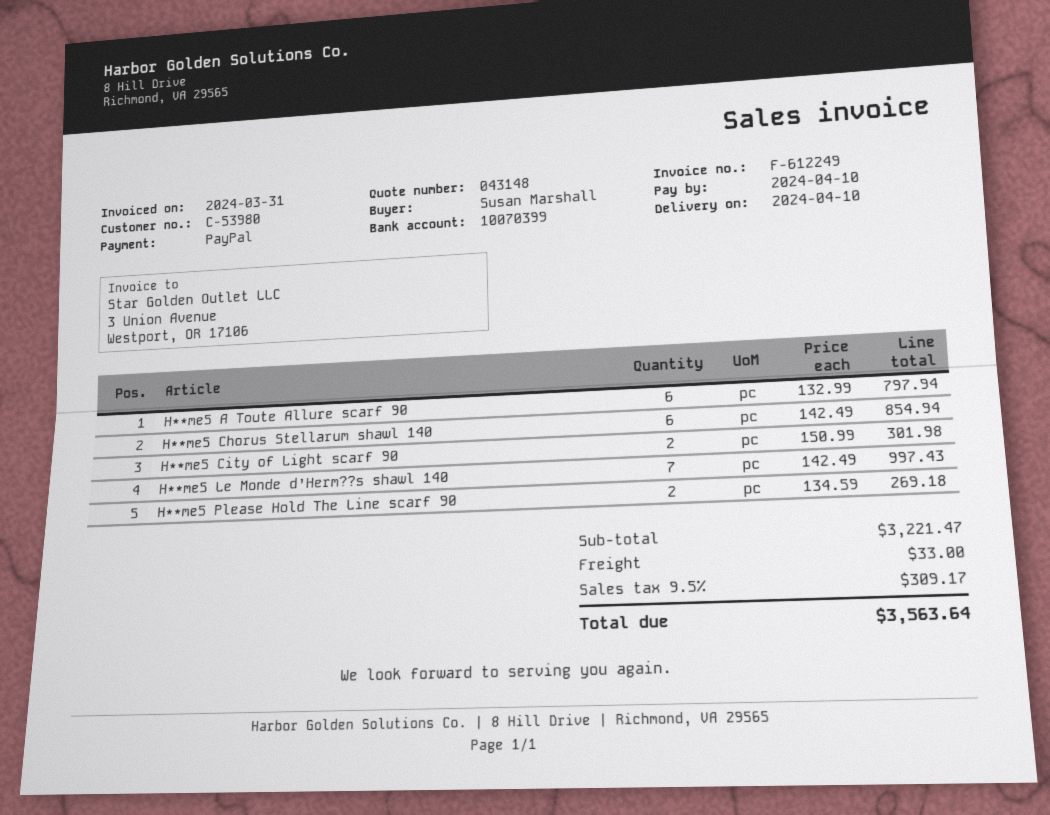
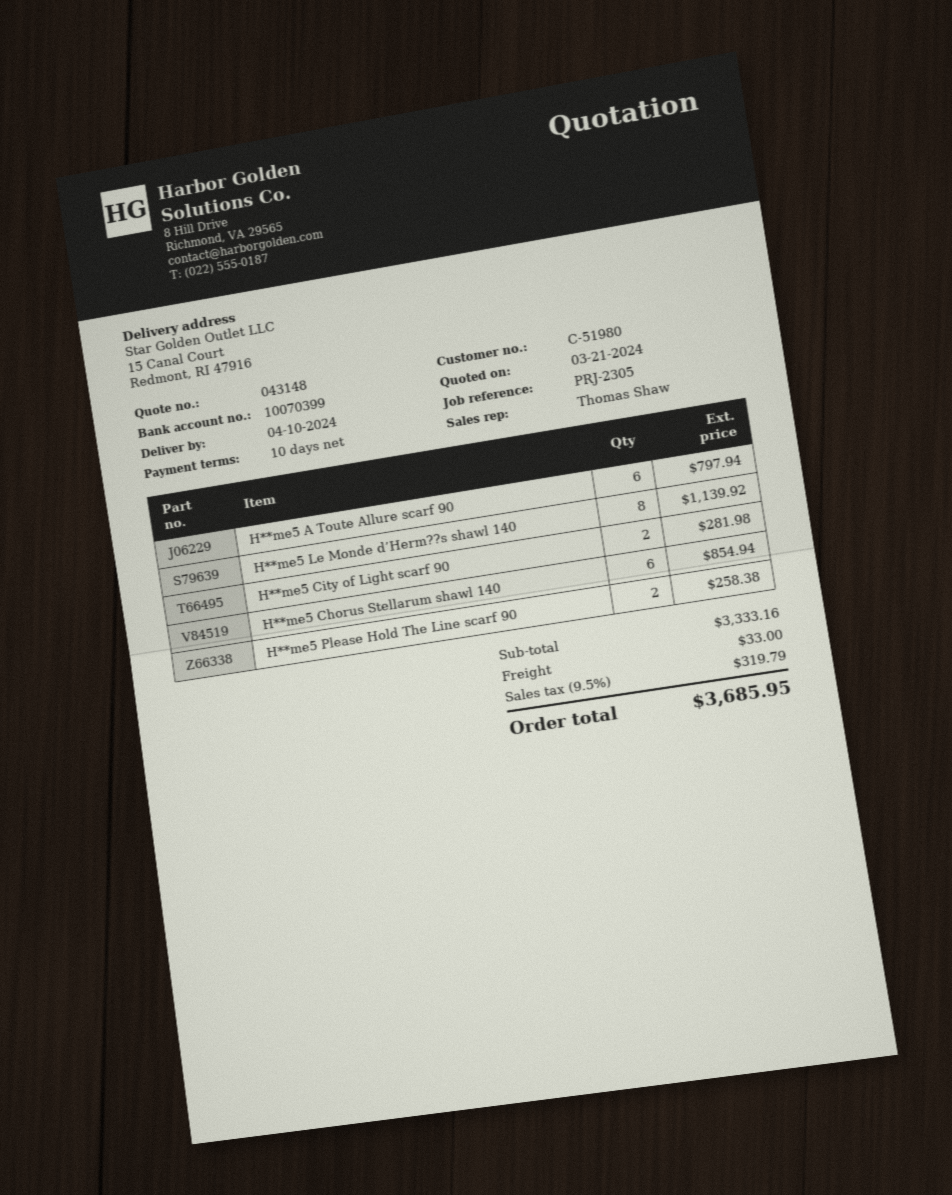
customer number: C-53980 -> C-51980
H**me5 City of Light scarf 90: 2 for 301.98 -> 2 for 281.98
H**me5 Le Monde d’Herm??s shawl 140: 7 for 997.43 -> 8 for 1139.92
H**me5 Please Hold The Line scarf 90: 2 for 269.18 -> 2 for 258.38
subtotal: 3221.47 -> 3333.16
tax: 9.5% = 309.17 -> 9.5% = 319.79
total: 3563.64 -> 3685.95

